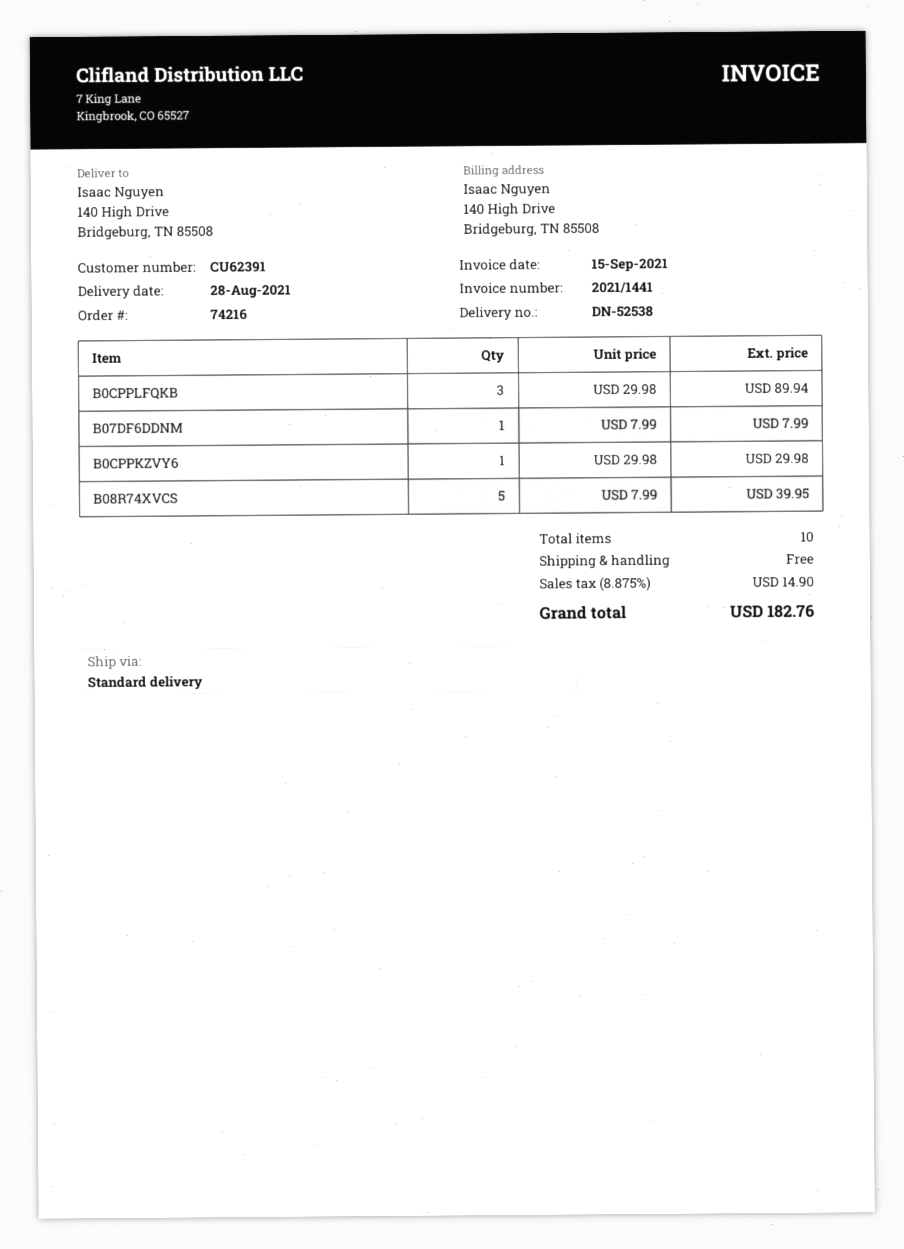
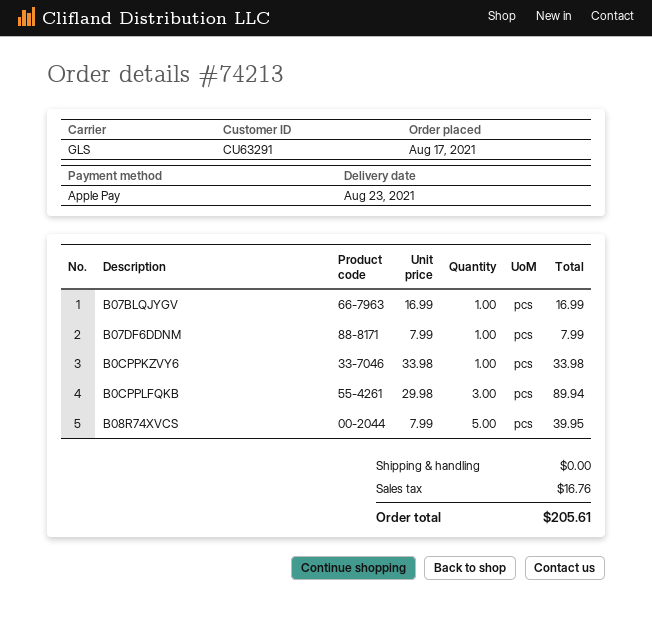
order number: 74216 -> 74213
delivery date: 2021-08-28 -> 2021-08-23
customer number: CU62391 -> CU63291
shipping method: standard -> GLS
B0CPPKZVY6: 1 x 29.98 = 29.98 -> 1 x 33.98 = 33.98
B07BLQJYGV: none -> 1 x 16.99 = 16.99
tax: 14.90 -> 16.76
total: 182.76 -> 205.61

